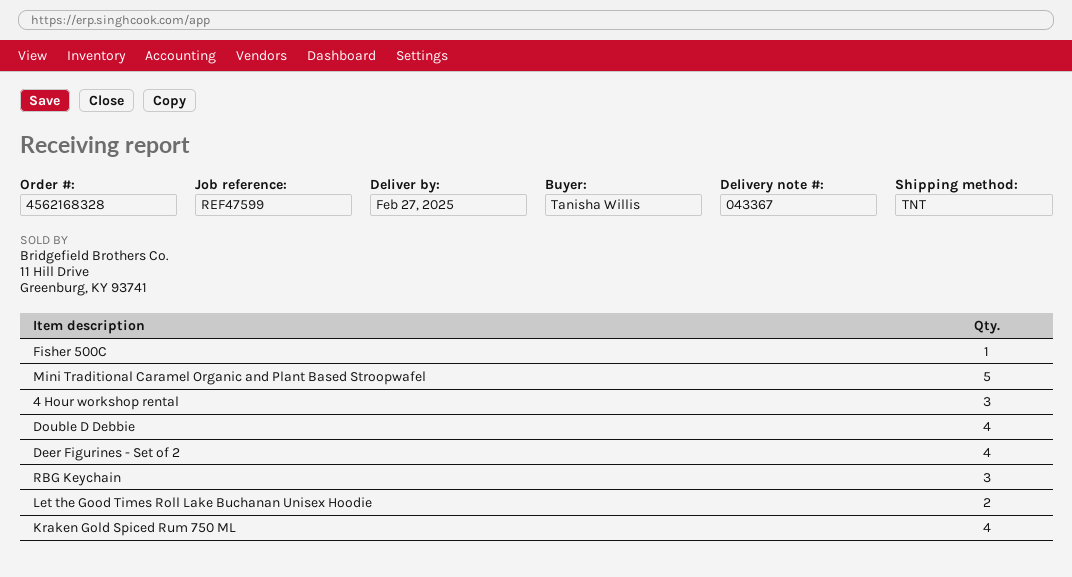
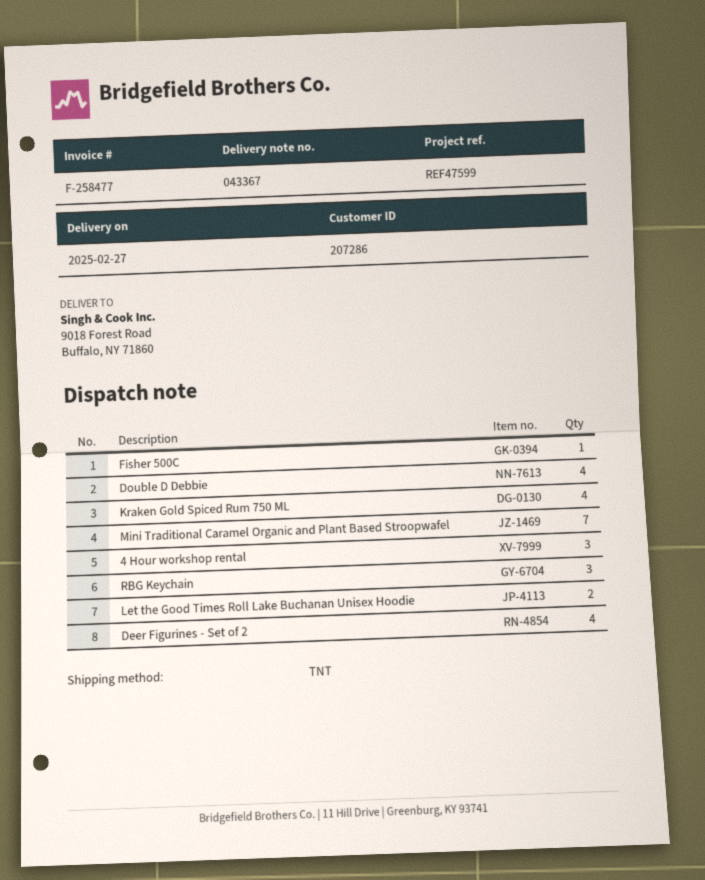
Mini Traditional Caramel Organic and Plant Based Stroopwafel: 5 -> 7

